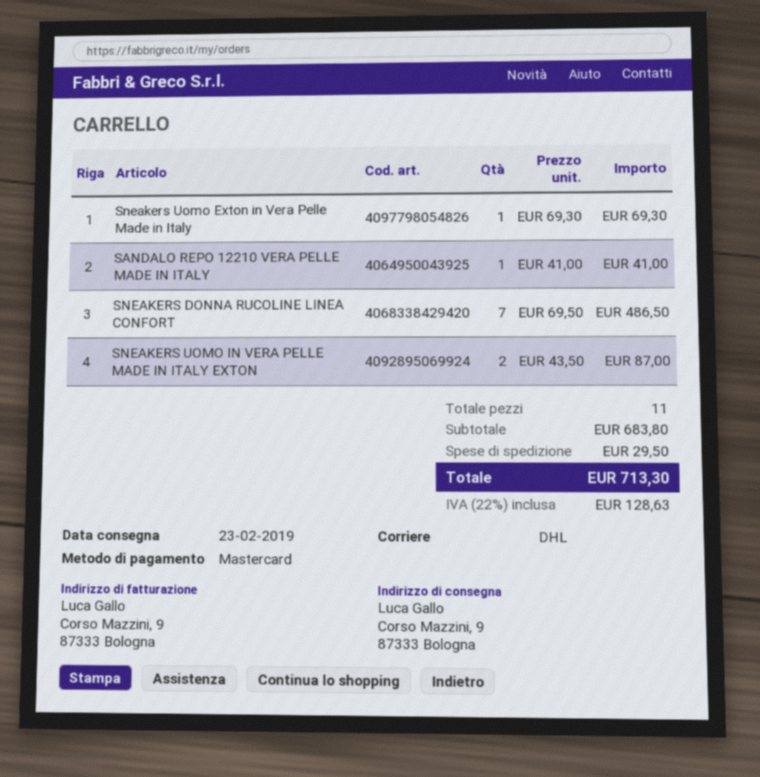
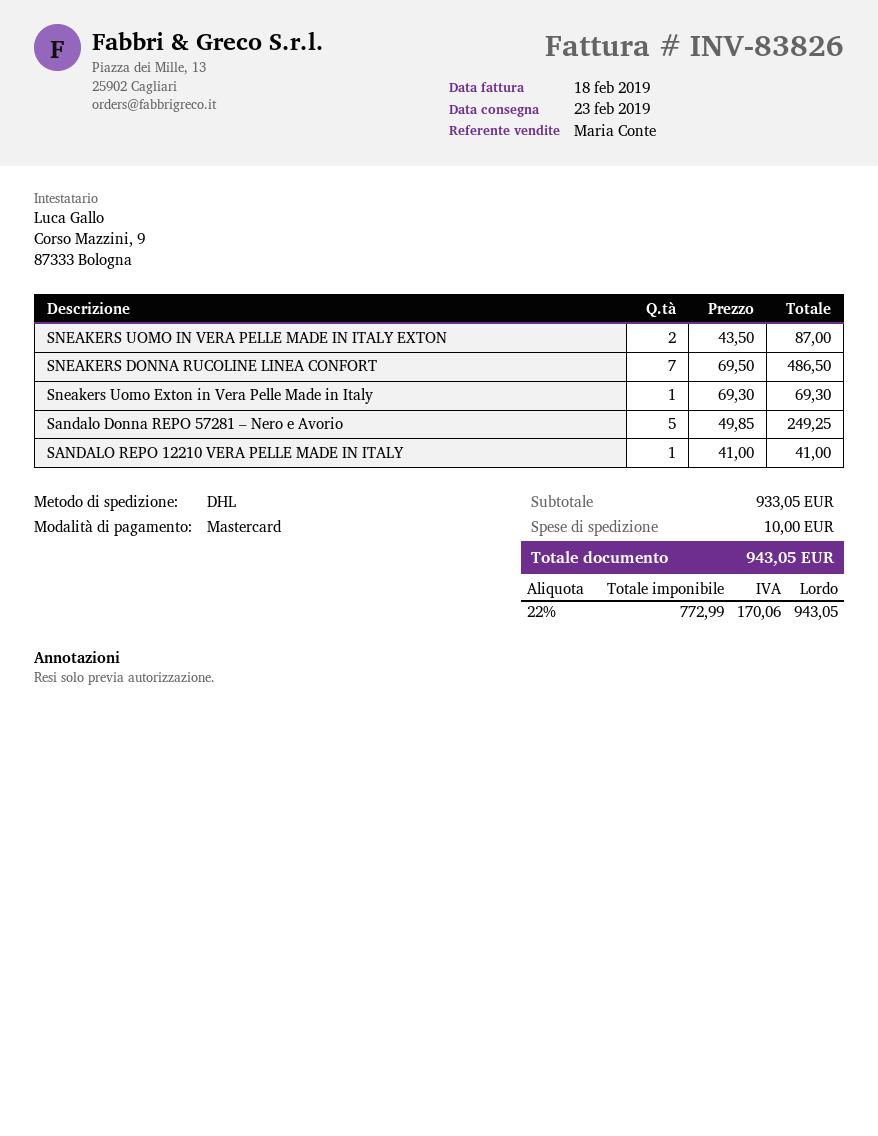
Sandalo Donna REPO 57281 – Nero e Avorio: none -> 5 x 49.85 = 249.25
subtotal: 683.80 -> 933.05
shipping: 29.50 -> 10.00
tax: 22% = 128.63 -> 22% = 170.06
total: 713.30 -> 943.05

